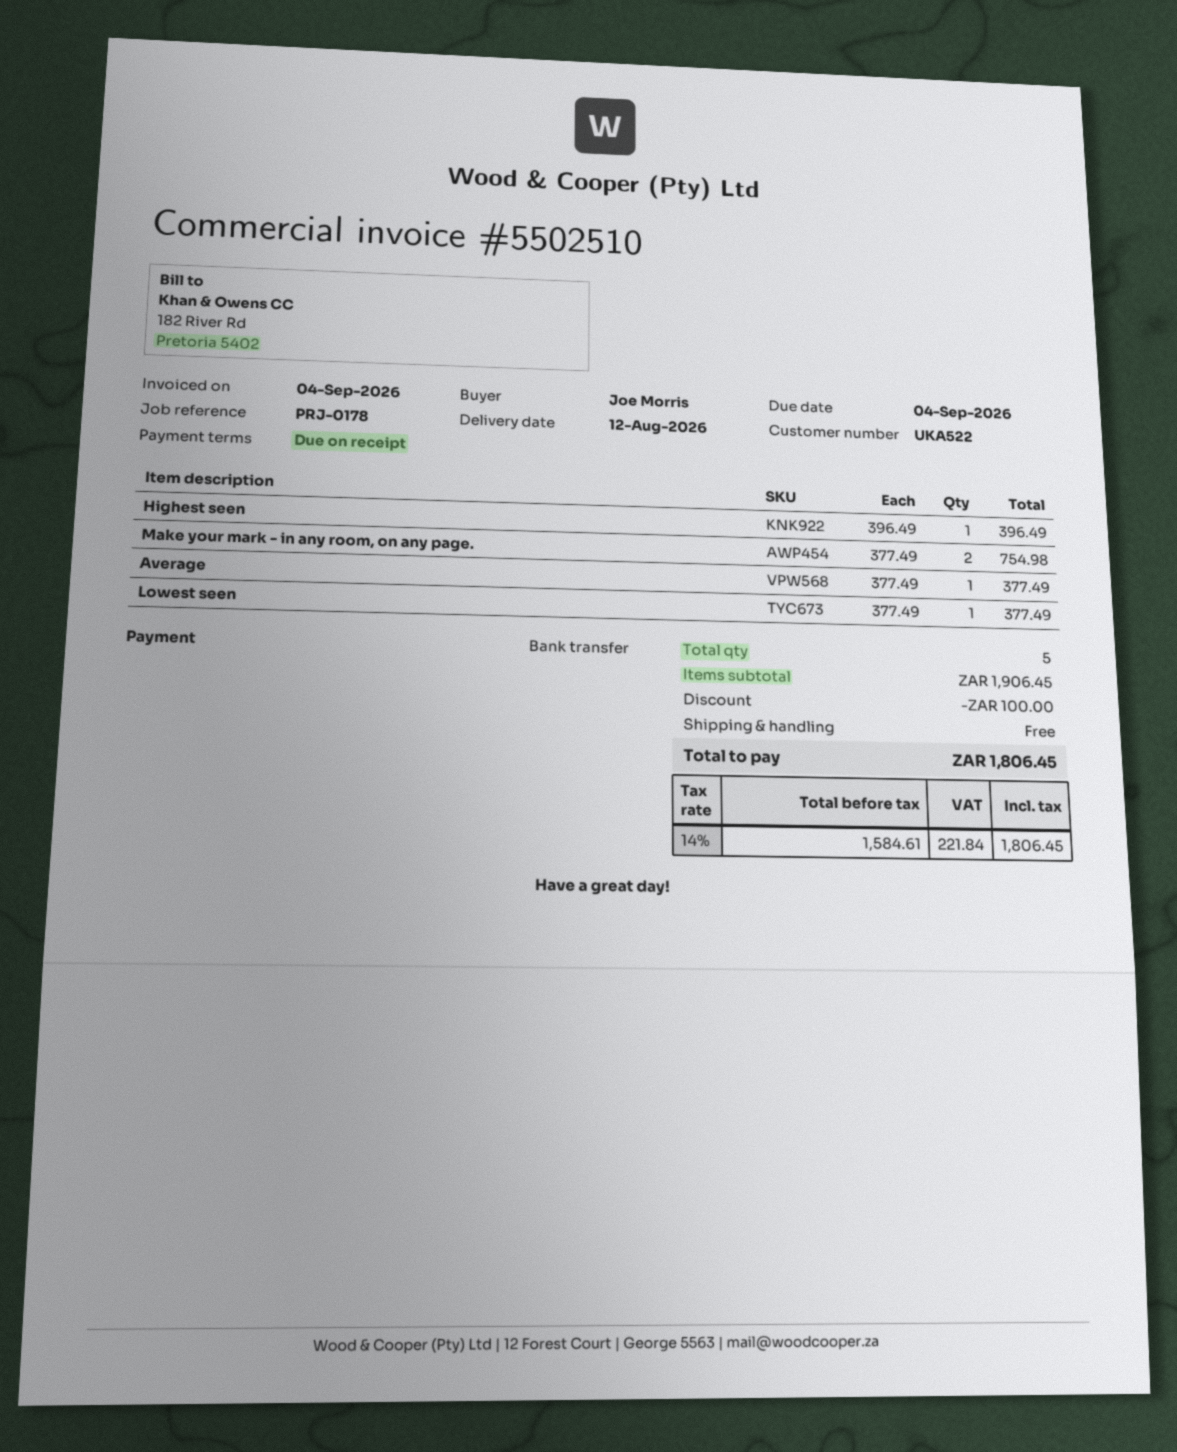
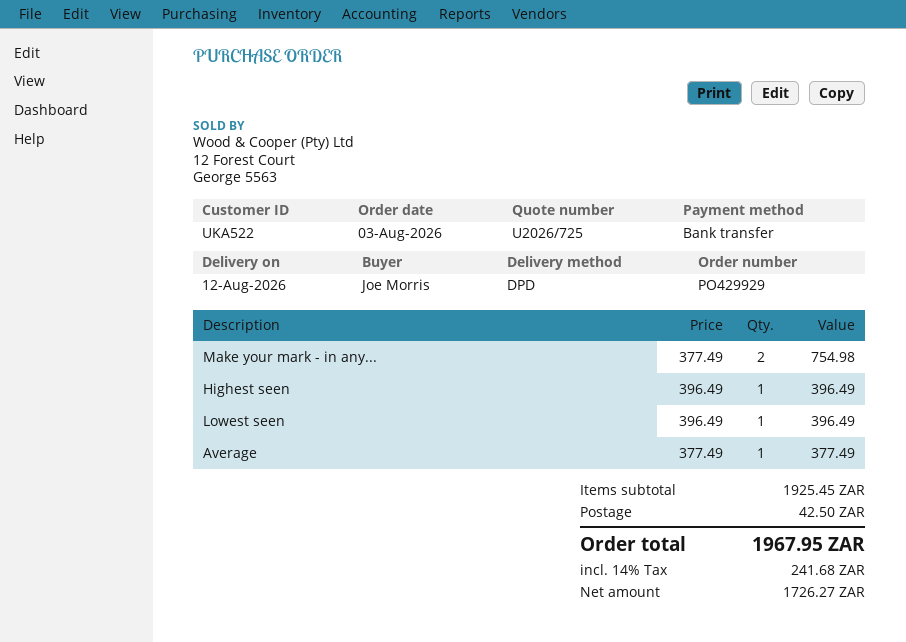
Lowest seen: 1 x 377.49 = 377.49 -> 1 x 396.49 = 396.49
subtotal: 1906.45 -> 1925.45
discount: 100.00 -> none
shipping: 0.00 -> 42.50
net: 1584.61 -> 1726.27
tax: 14% = 221.84 -> 14% = 241.68
total: 1806.45 -> 1967.95

